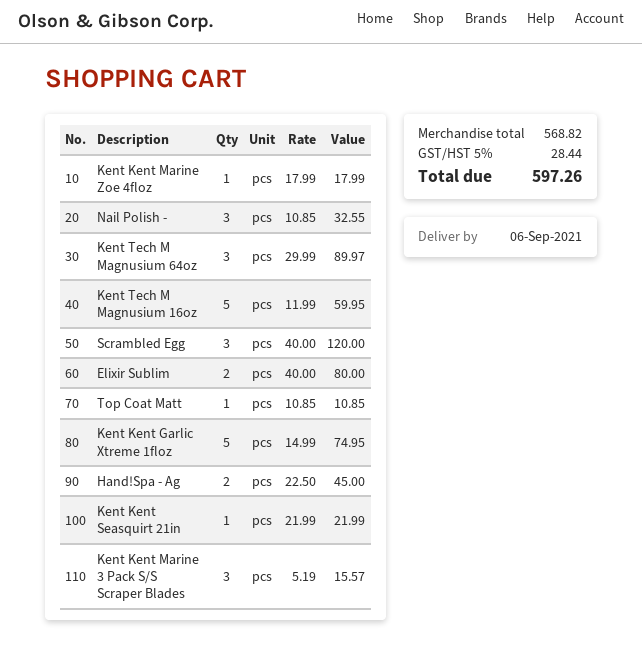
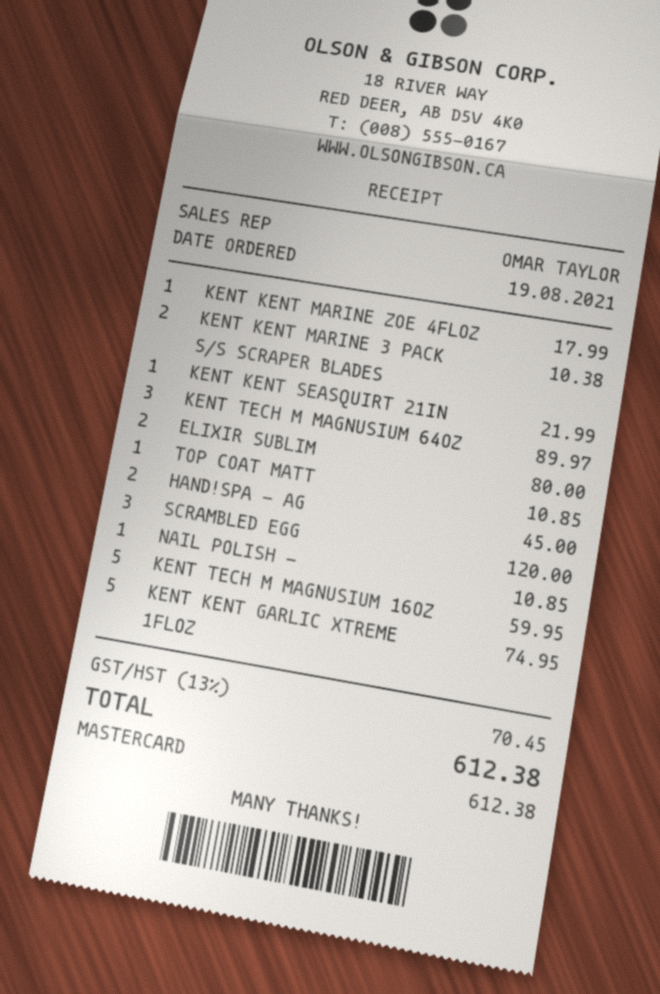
Nail Polish -: 3 for 32.55 -> 1 for 10.85
Kent Kent Marine 3 Pack S/S Scraper Blades: 3 for 15.57 -> 2 for 10.38
tax: 5% = 28.44 -> 13% = 70.45
total: 597.26 -> 612.38

